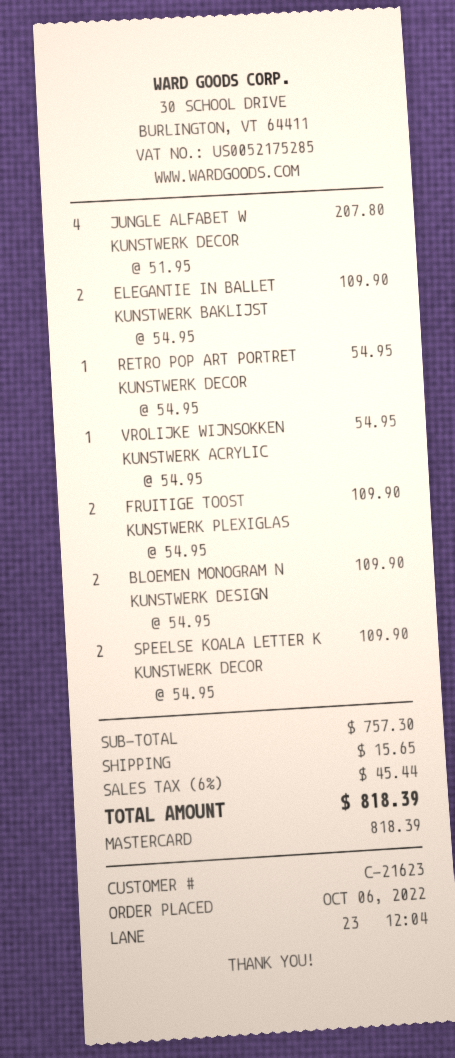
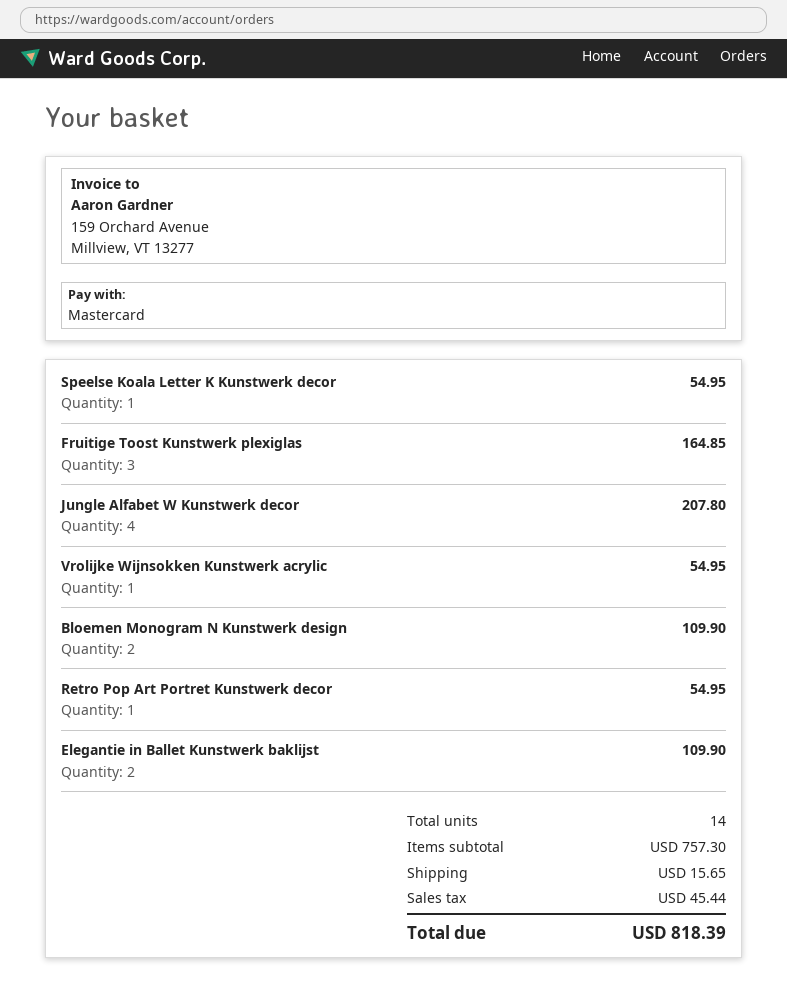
FRUITIGE TOOST KUNSTWERK PLEXIGLAS: 2 for 109.90 -> 3 for 164.85
SPEELSE KOALA LETTER K KUNSTWERK DECOR: 2 for 109.90 -> 1 for 54.95

